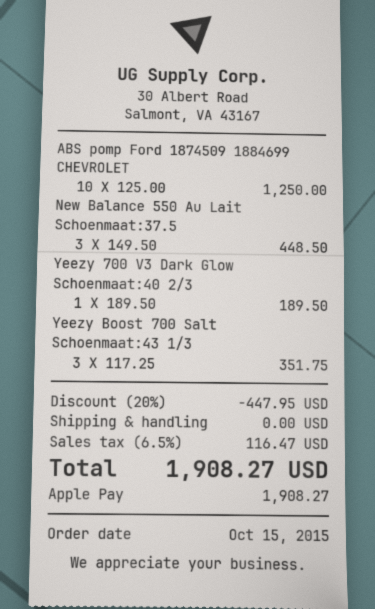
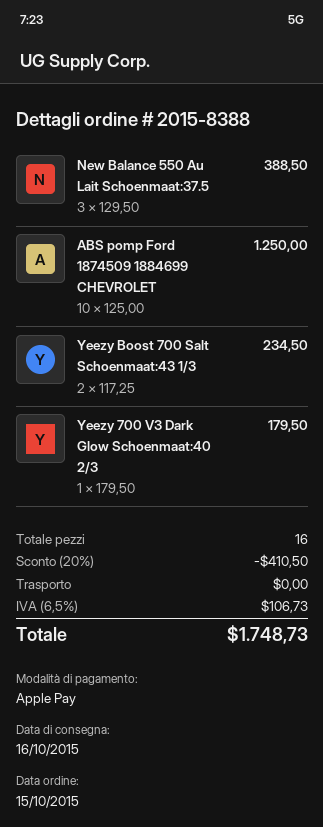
New Balance 550 Au Lait Schoenmaat:37.5: 3 x 149.50 = 448.50 -> 3 x 129.50 = 388.50
Yeezy 700 V3 Dark Glow Schoenmaat:40 2/3: 1 x 189.50 = 189.50 -> 1 x 179.50 = 179.50
Yeezy Boost 700 Salt Schoenmaat:43 1/3: 3 x 117.25 = 351.75 -> 2 x 117.25 = 234.50
discount: 20% = 447.95 -> 20% = 410.50
tax: 6.5% = 116.47 -> 6.5% = 106.73
total: 1908.27 -> 1748.73

